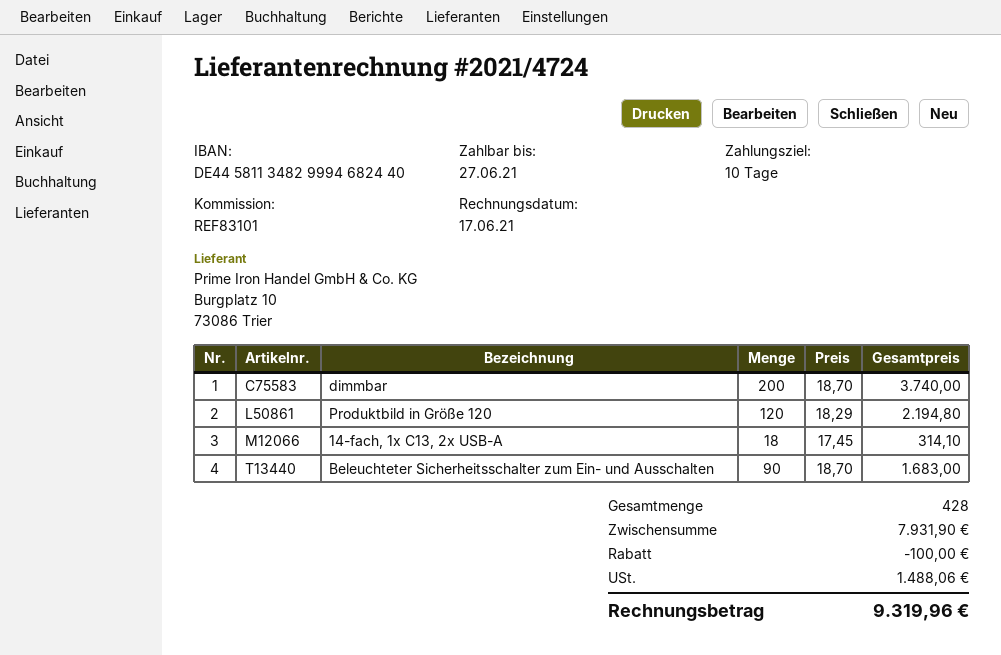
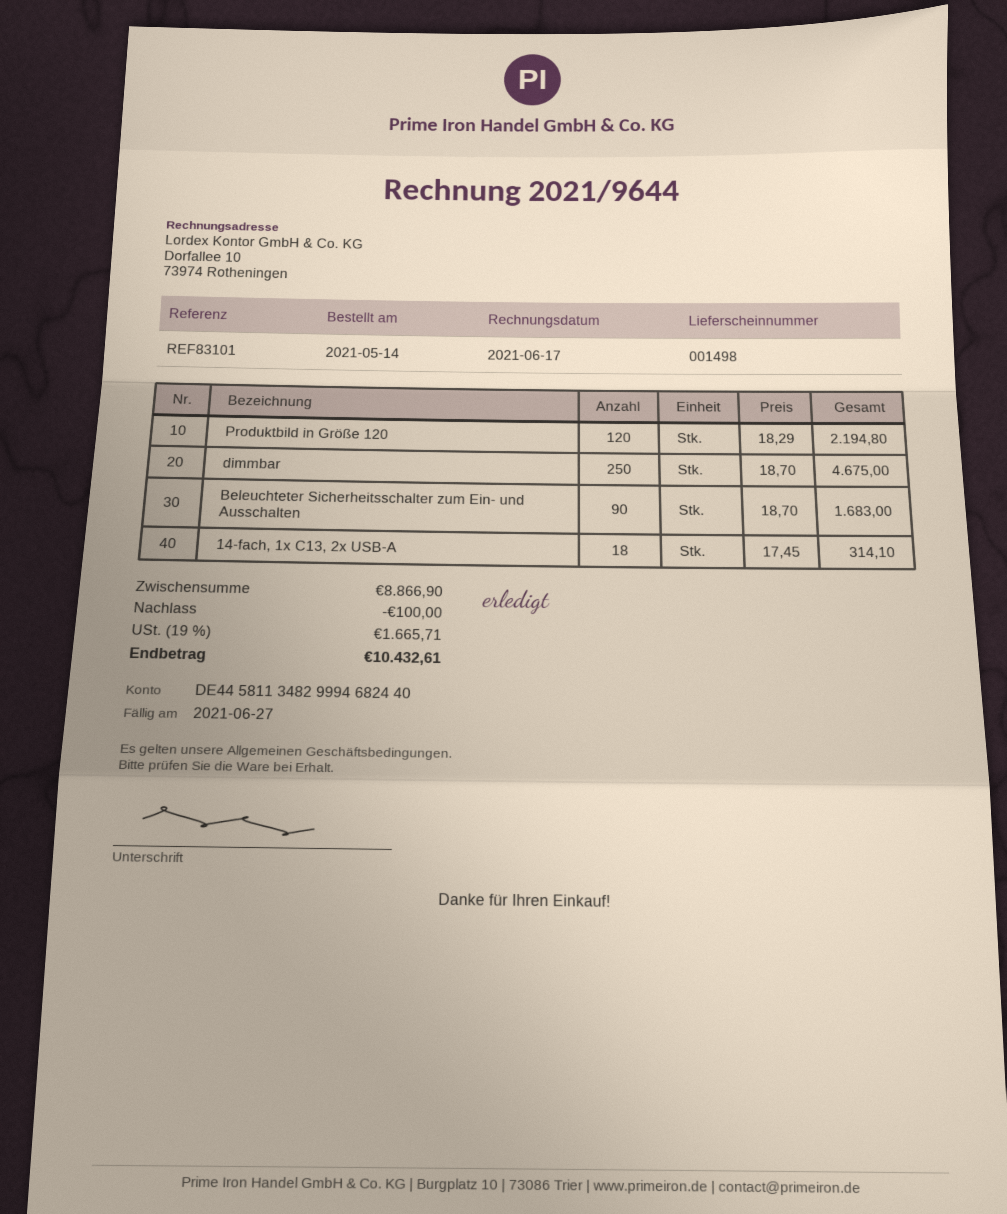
invoice number: 2021/4724 -> 2021/9644
dimmbar: 200 x 18.70 = 3740.00 -> 250 x 18.70 = 4675.00
subtotal: 7931.90 -> 8866.90
tax: 1488.06 -> 1665.71
total: 9319.96 -> 10432.61

